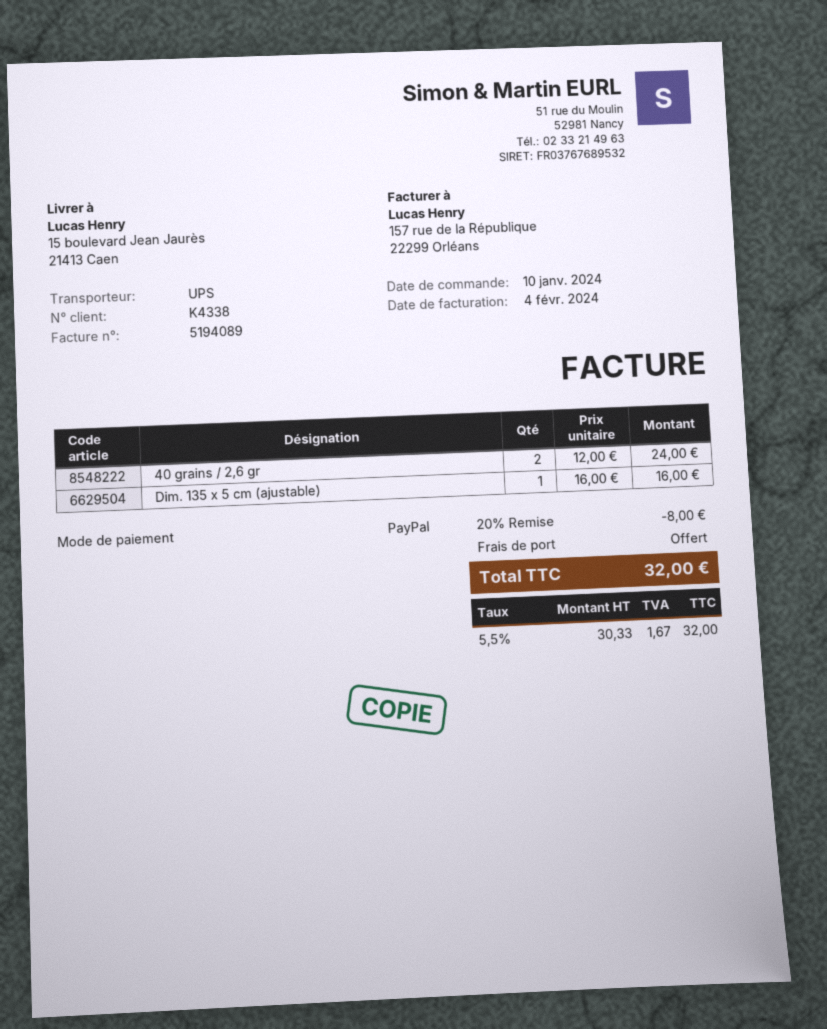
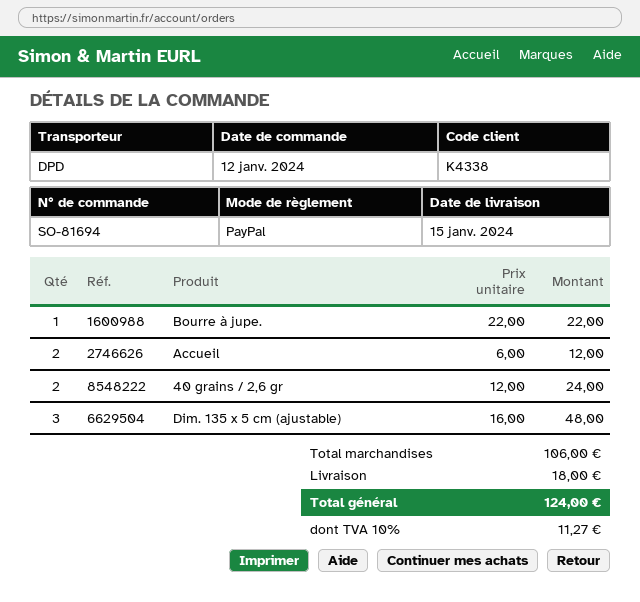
order date: 2024-01-10 -> 2024-01-12
shipping method: UPS -> DPD
Dim. 135 x 5 cm (ajustable): 1 x 16.00 = 16.00 -> 3 x 16.00 = 48.00
Bourre à jupe.: none -> 1 x 22.00 = 22.00
Accueil: none -> 2 x 6.00 = 12.00
discount: 20% = 8.00 -> none
shipping: 0.00 -> 18.00
tax: 5.5% = 1.67 -> 10% = 11.27
total: 32.00 -> 124.00

